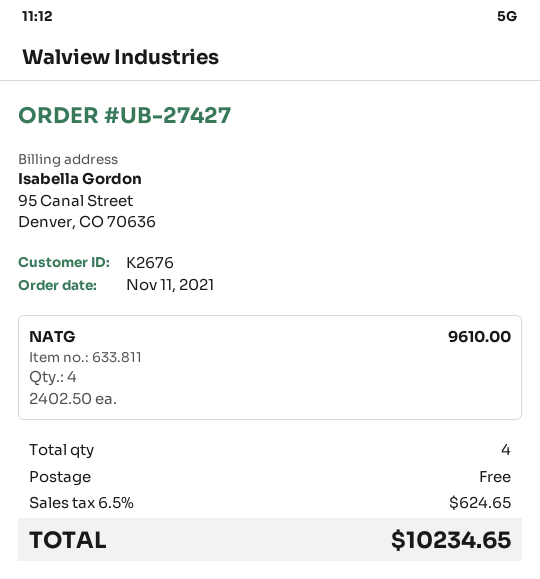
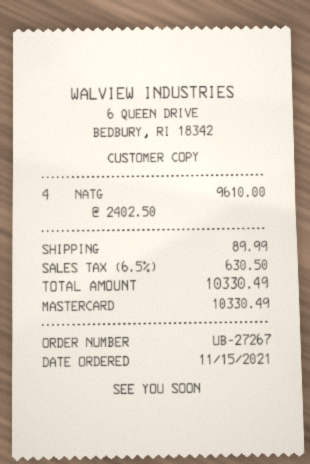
order number: UB-27427 -> UB-27267
order date: 2021-11-11 -> 2021-11-15
shipping: 0.00 -> 89.99
tax: 6.5% = 624.65 -> 6.5% = 630.50
total: 10234.65 -> 10330.49

